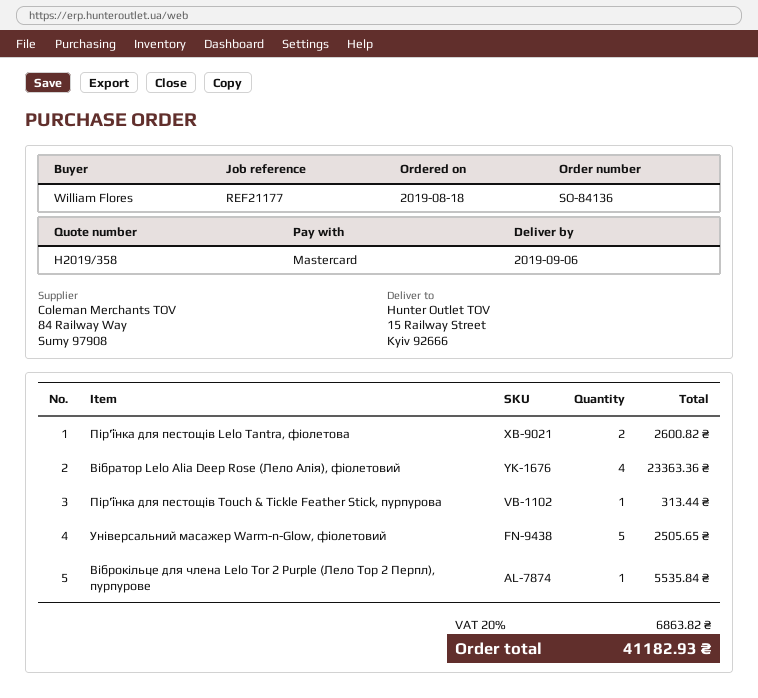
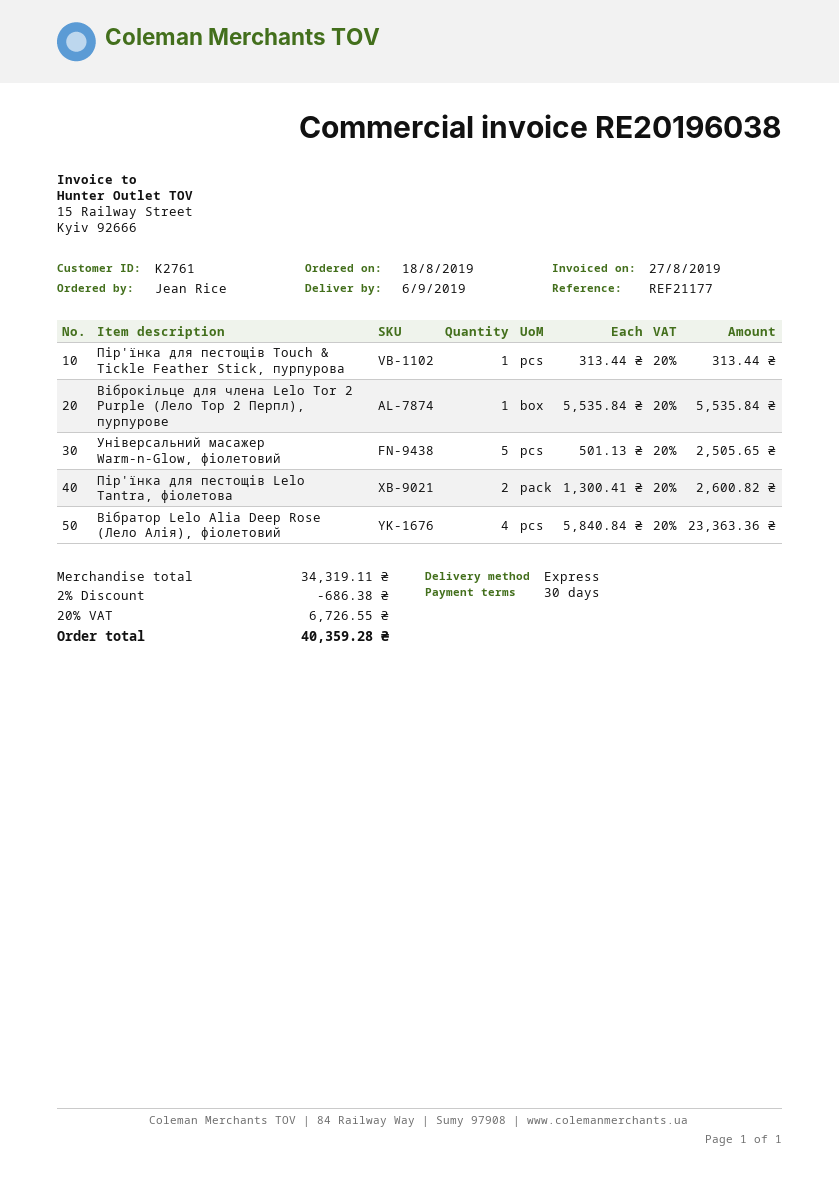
ordered by: William Flores -> Jean Rice
discount: none -> 2% = 686.38
tax: 20% = 6863.82 -> 20% = 6726.55
total: 41182.93 -> 40359.28

